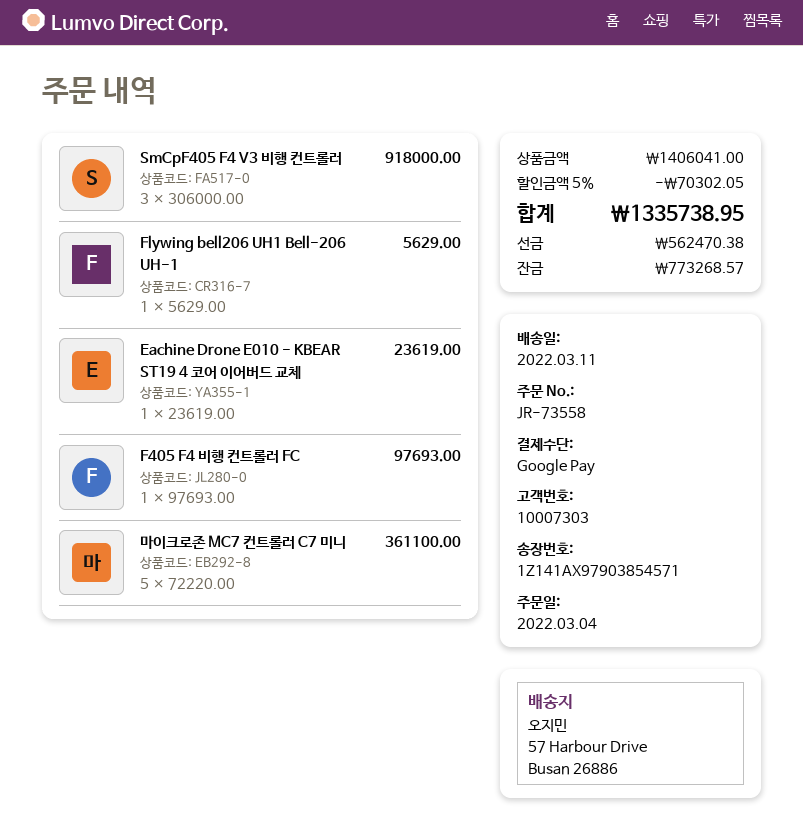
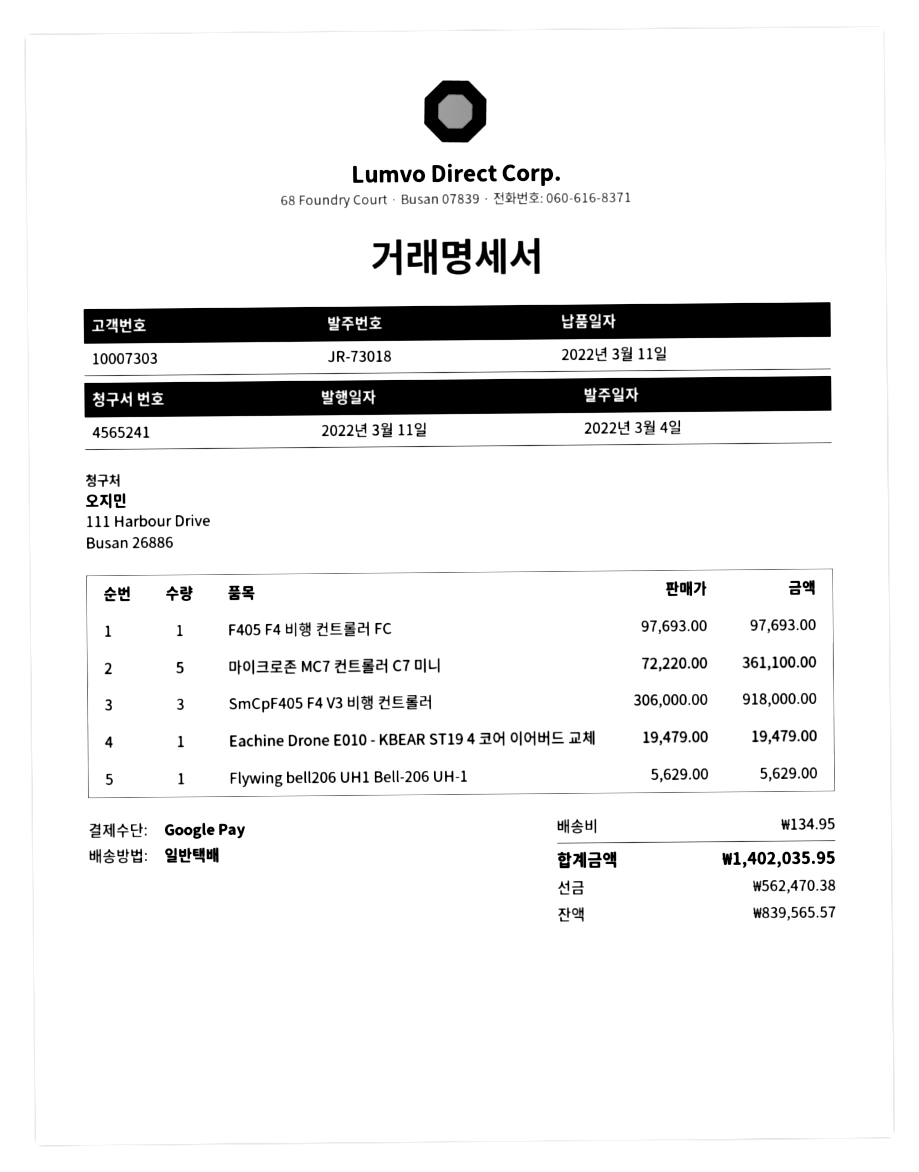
order number: JR-73558 -> JR-73018
Eachine Drone E010 - KBEAR ST19 4 코어 이어버드 교체: 1 x 23619.00 = 23619.00 -> 1 x 19479.00 = 19479.00
discount: 5% = 70302.05 -> none
shipping: none -> 134.95
total: 1335738.95 -> 1402035.95
balance: 773268.57 -> 839565.57

